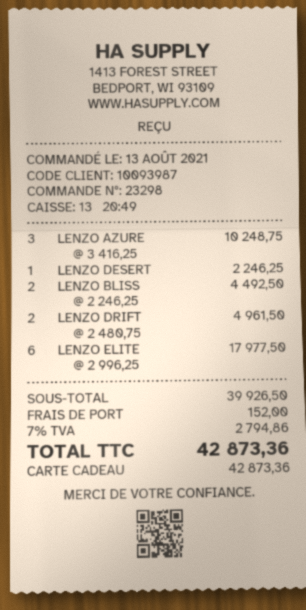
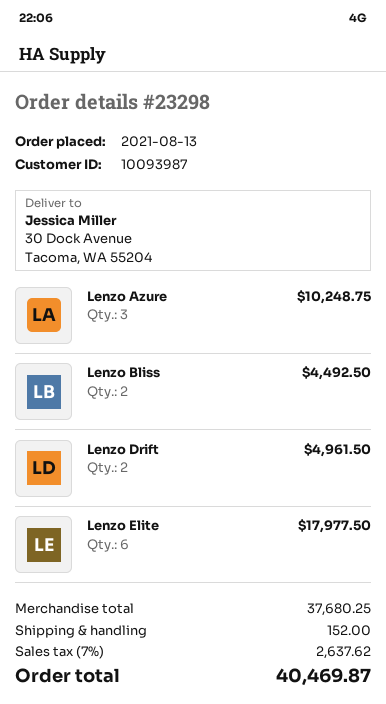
LENZO DESERT: 1 for 2246.25 -> none
subtotal: 39926.50 -> 37680.25
tax: 7% = 2794.86 -> 7% = 2637.62
total: 42873.36 -> 40469.87

